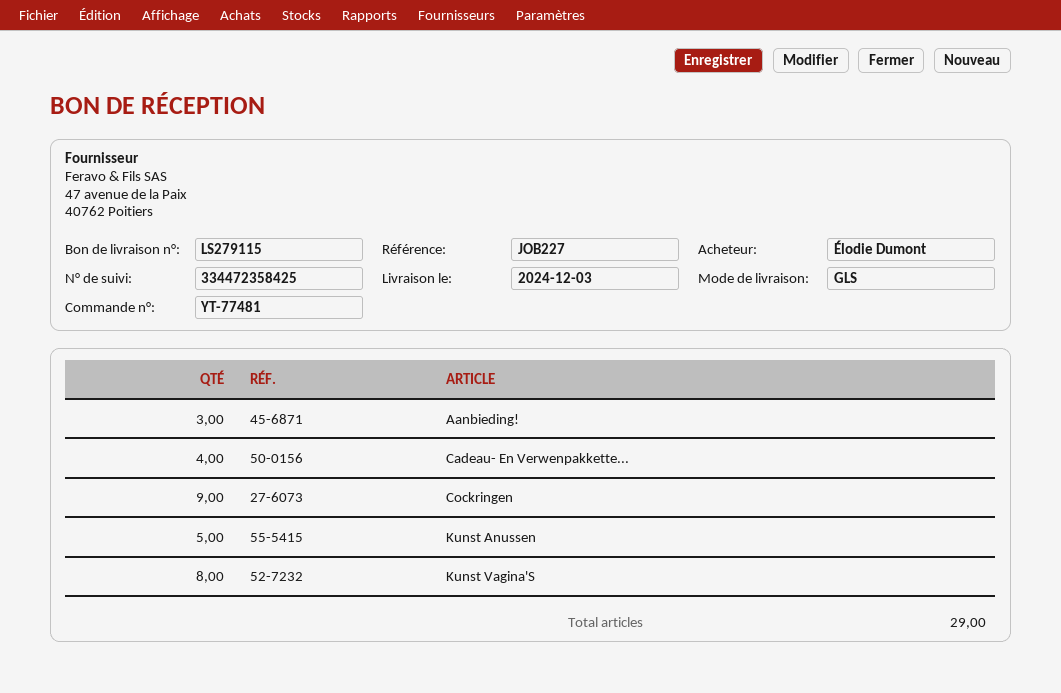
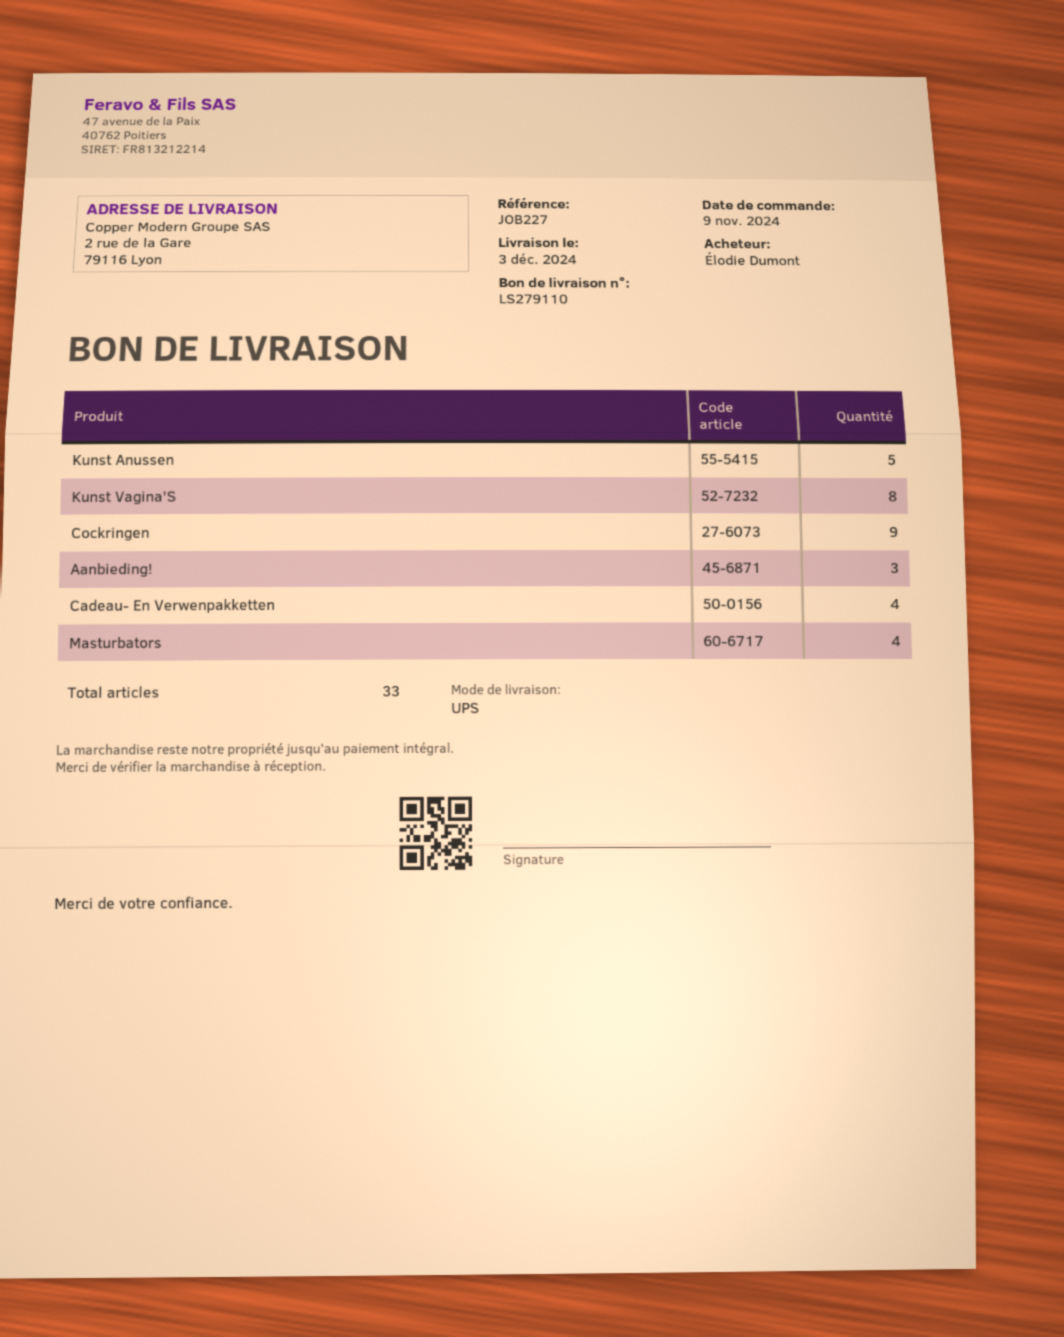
delivery note number: LS279115 -> LS279110
shipping method: GLS -> UPS
Masturbators: none -> 4
total quantity: 29 -> 33

